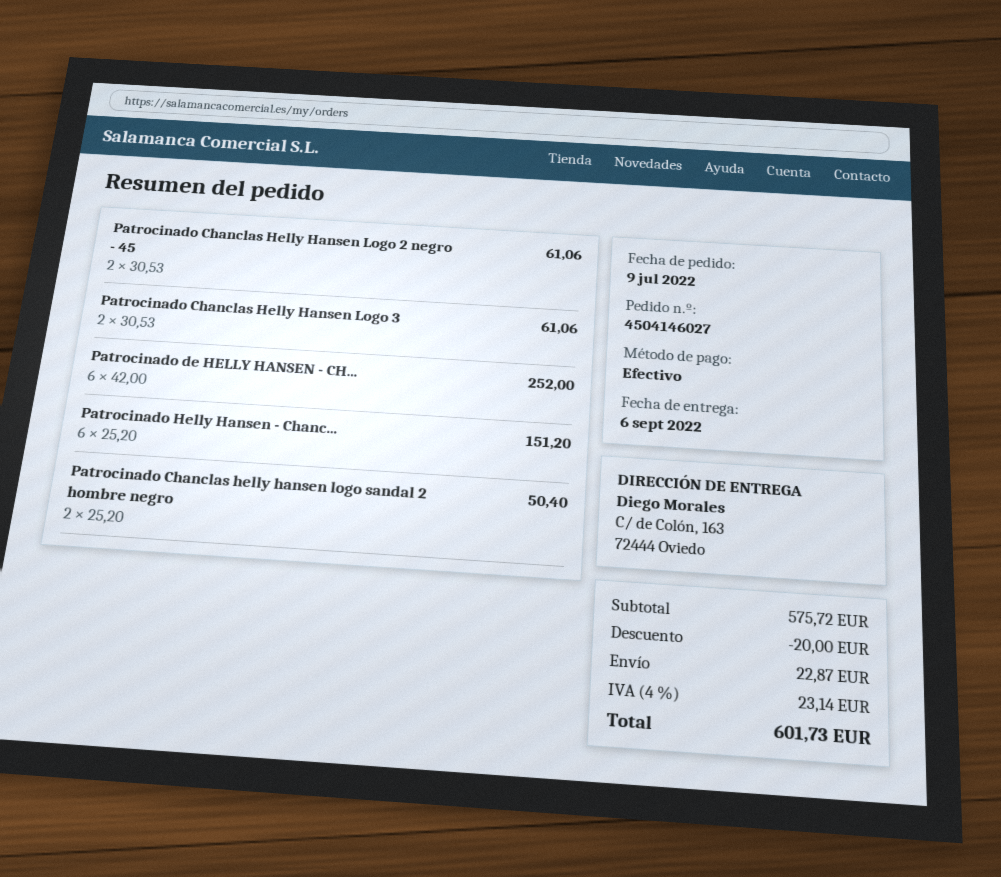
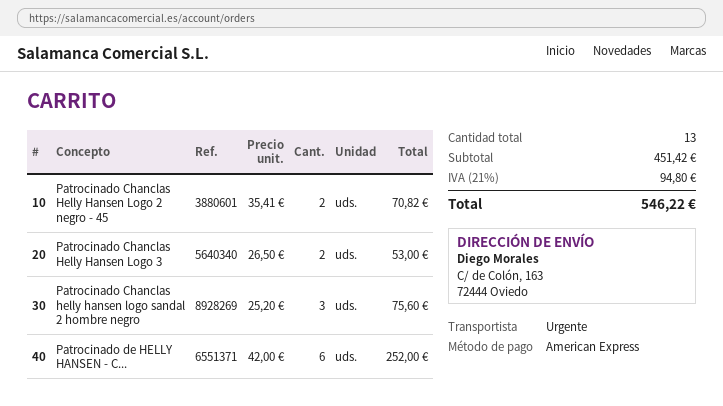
payment method: cash -> American Express
Patrocinado Chanclas Helly Hansen Logo 2 negro - 45: 2 x 30.53 = 61.06 -> 2 x 35.41 = 70.82
Patrocinado Chanclas Helly Hansen Logo 3: 2 x 30.53 = 61.06 -> 2 x 26.50 = 53.00
Patrocinado Helly Hansen - Chanc...: 6 x 25.20 = 151.20 -> none
Patrocinado Chanclas helly hansen logo sandal 2 hombre negro: 2 x 25.20 = 50.40 -> 3 x 25.20 = 75.60
subtotal: 575.72 -> 451.42
discount: 20.00 -> none
shipping: 22.87 -> none
tax: 4% = 23.14 -> 21% = 94.80
total: 601.73 -> 546.22

